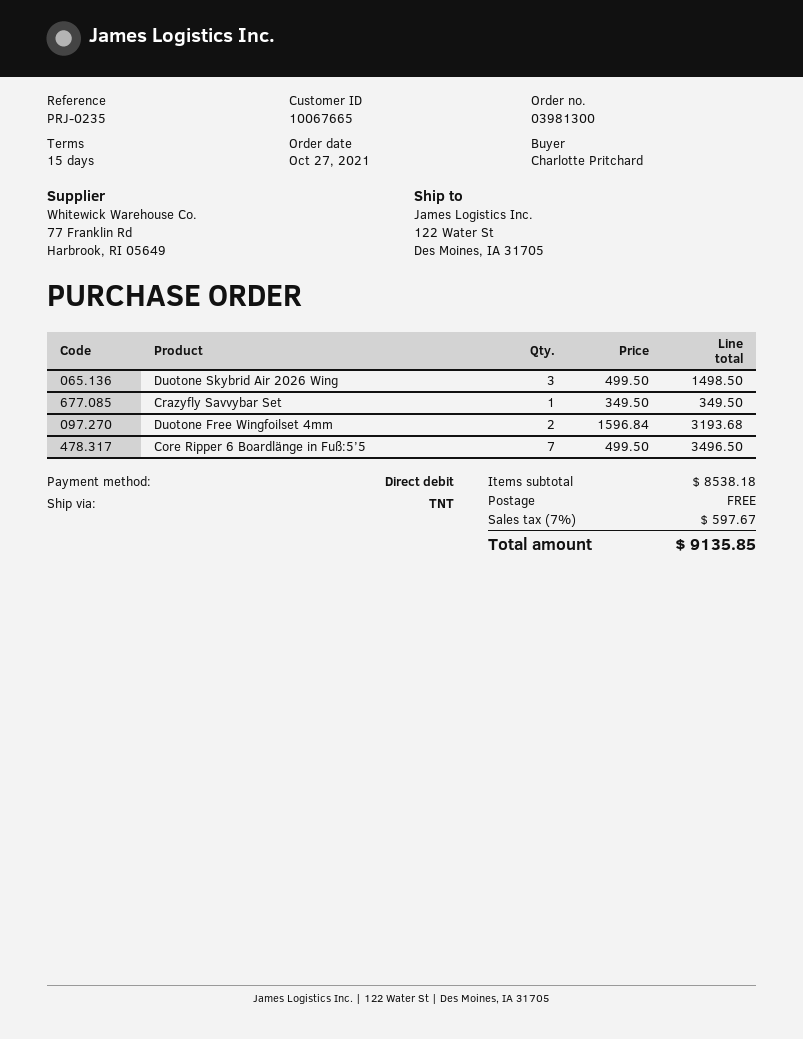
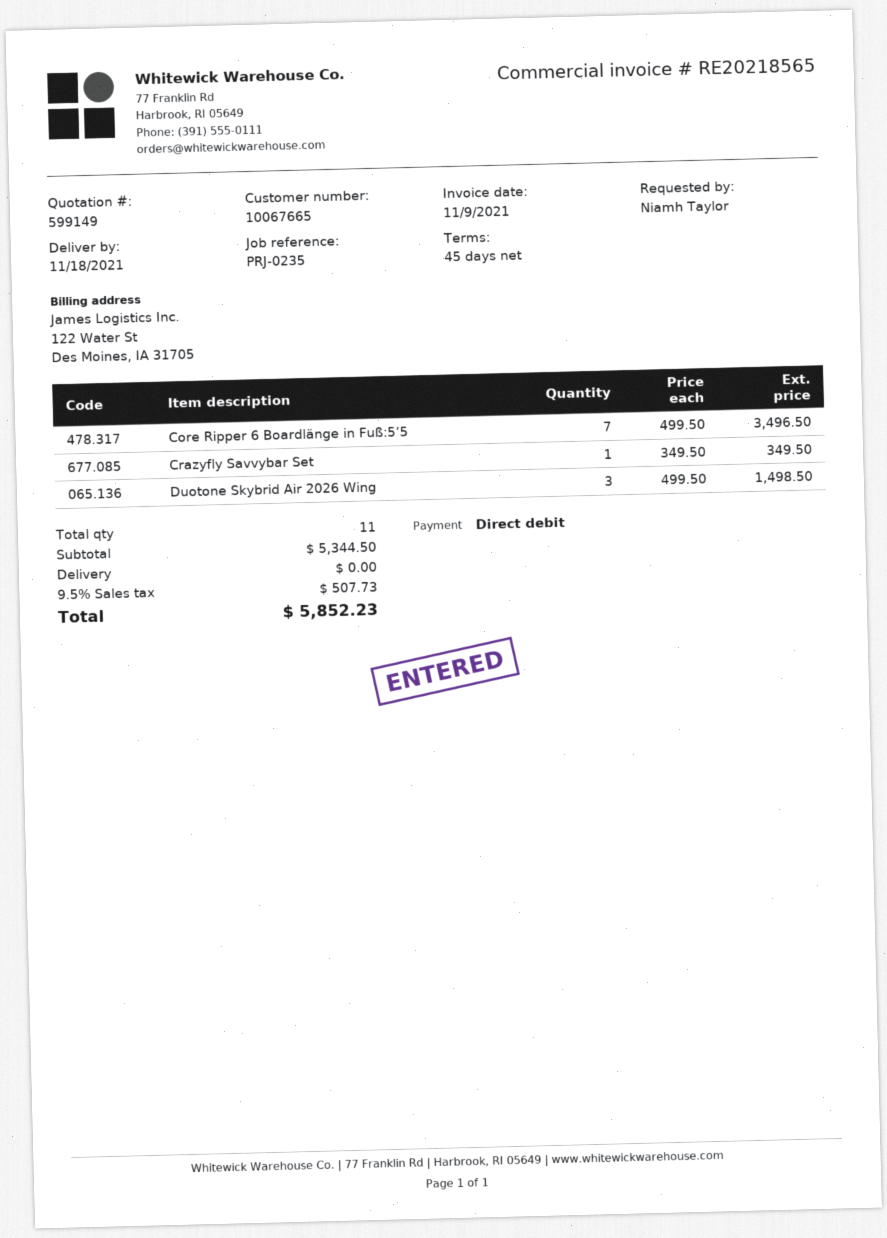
payment terms: 15 days -> 45 days
ordered by: Charlotte Pritchard -> Niamh Taylor
Duotone Free Wingfoilset 4mm: 2 x 1596.84 = 3193.68 -> none
subtotal: 8538.18 -> 5344.50
tax: 7% = 597.67 -> 9.5% = 507.73
total: 9135.85 -> 5852.23

